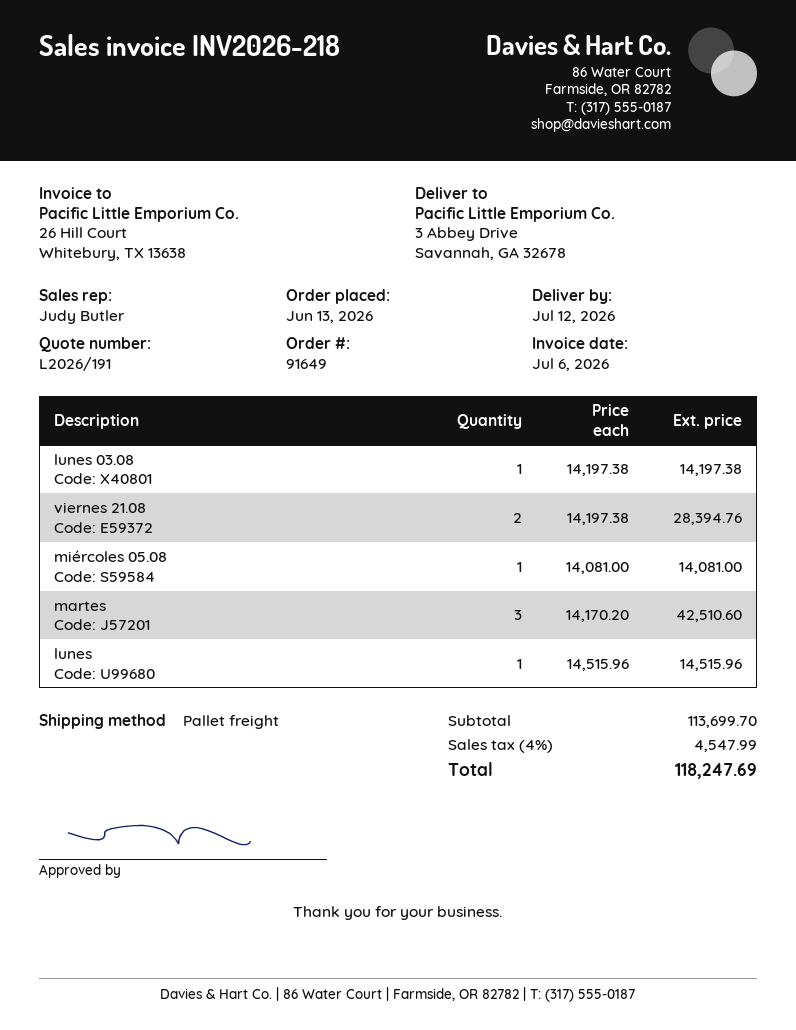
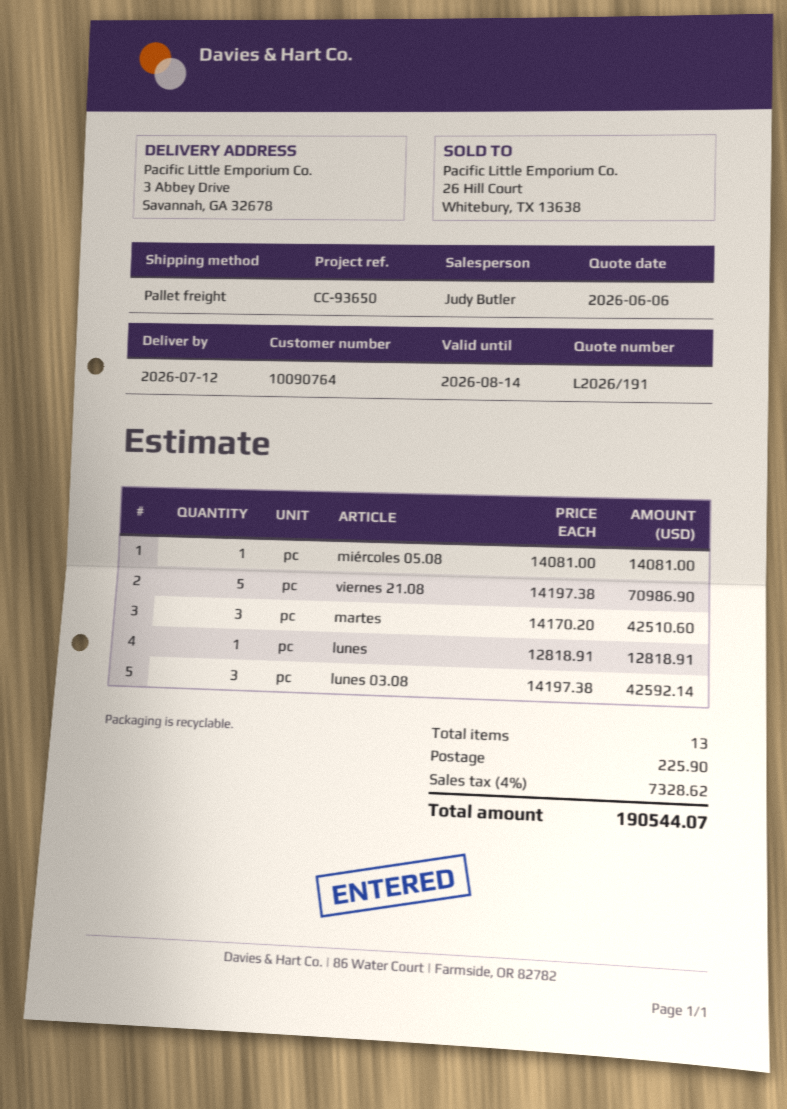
lunes 03.08: 1 x 14197.38 = 14197.38 -> 3 x 14197.38 = 42592.14
viernes 21.08: 2 x 14197.38 = 28394.76 -> 5 x 14197.38 = 70986.90
lunes: 1 x 14515.96 = 14515.96 -> 1 x 12818.91 = 12818.91
shipping: none -> 225.90
tax: 4% = 4547.99 -> 4% = 7328.62
total: 118247.69 -> 190544.07

